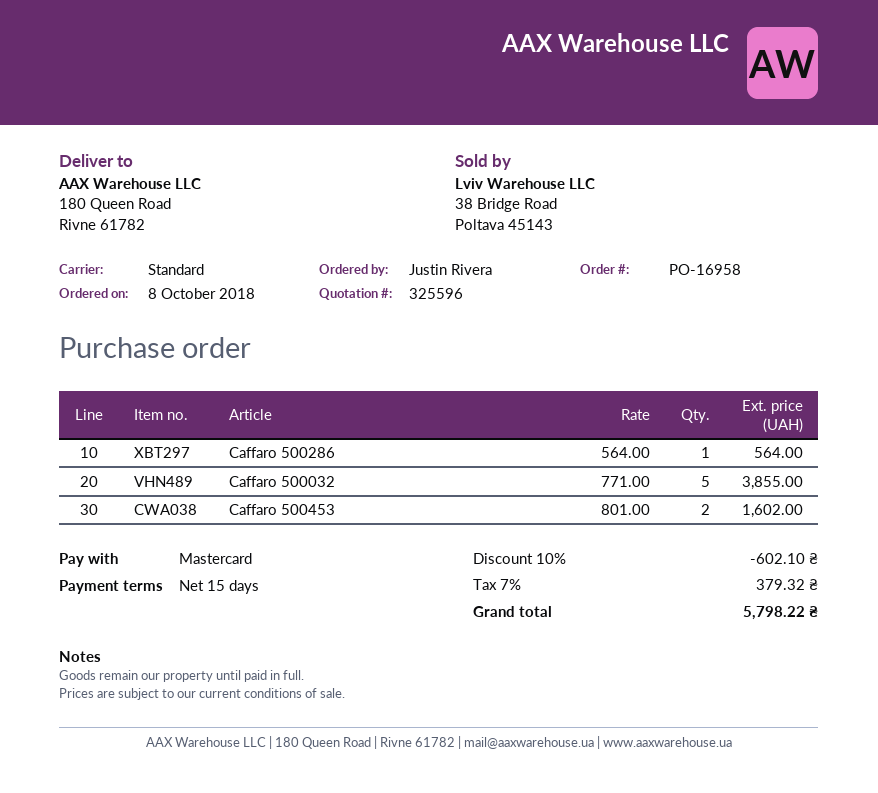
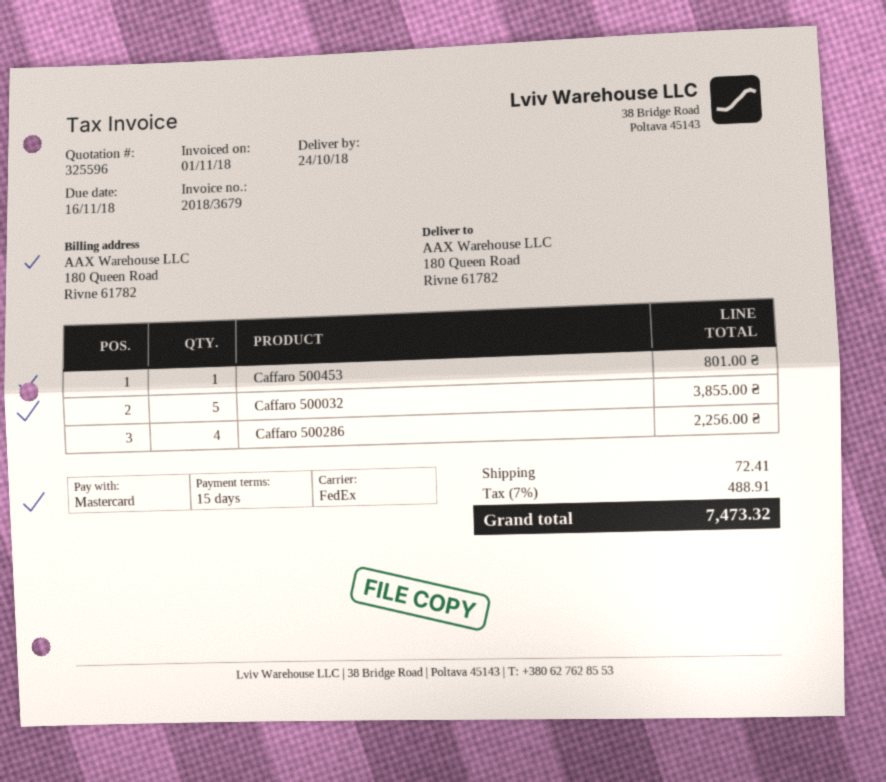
shipping method: standard -> FedEx
Caffaro 500286: 1 for 564.00 -> 4 for 2256.00
Caffaro 500453: 2 for 1602.00 -> 1 for 801.00
discount: 10% = 602.10 -> none
shipping: none -> 72.41
tax: 7% = 379.32 -> 7% = 488.91
total: 5798.22 -> 7473.32

